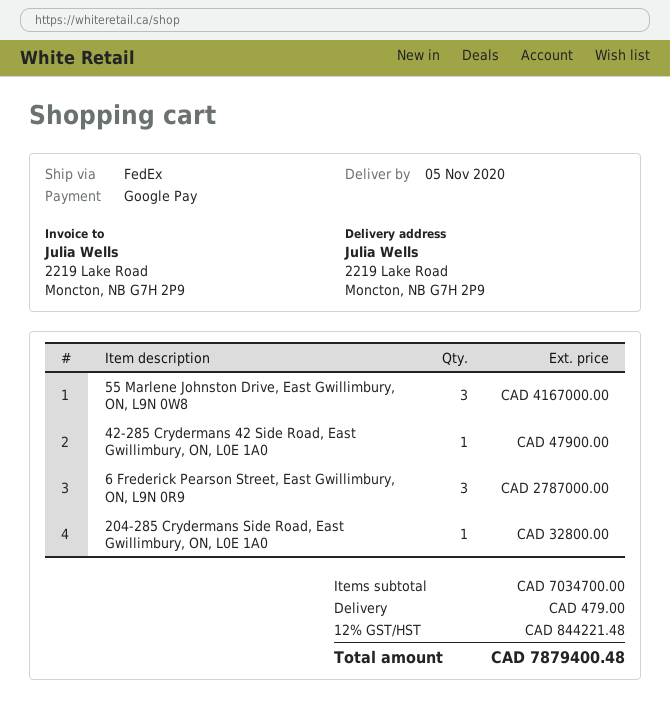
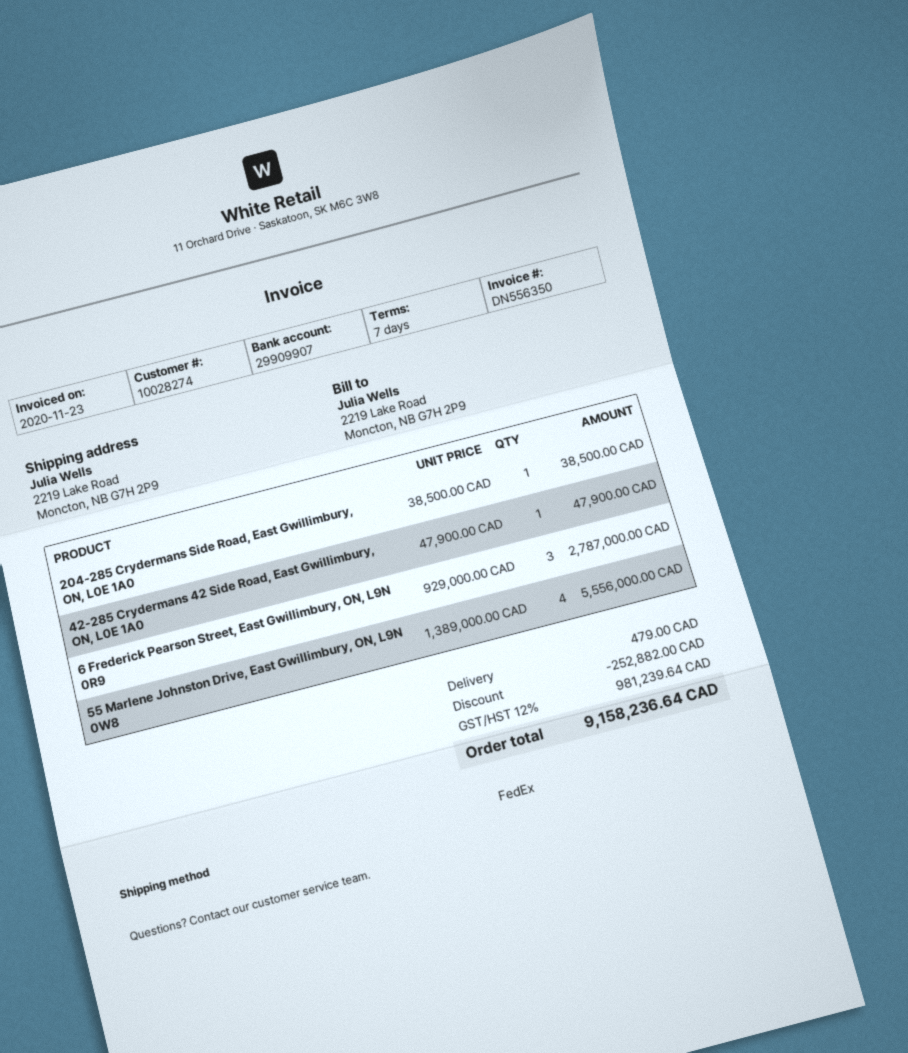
55 Marlene Johnston Drive, East Gwillimbury, ON, L9N 0W8: 3 for 4167000.00 -> 4 for 5556000.00
204-285 Crydermans Side Road, East Gwillimbury, ON, L0E 1A0: 1 for 32800.00 -> 1 for 38500.00
discount: none -> 252882.00
tax: 12% = 844221.48 -> 12% = 981239.64
total: 7879400.48 -> 9158236.64

